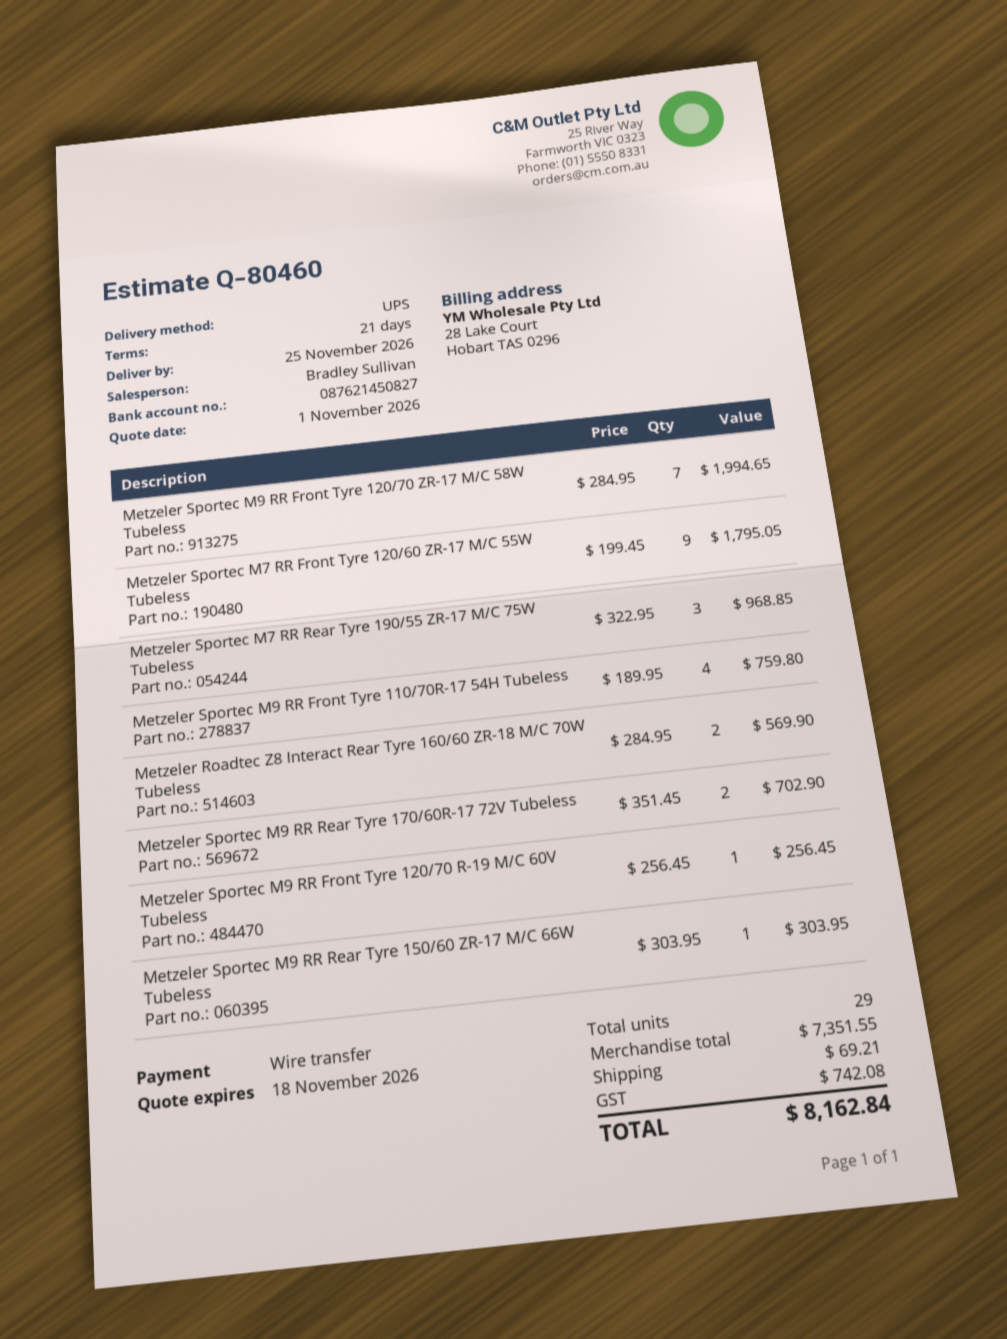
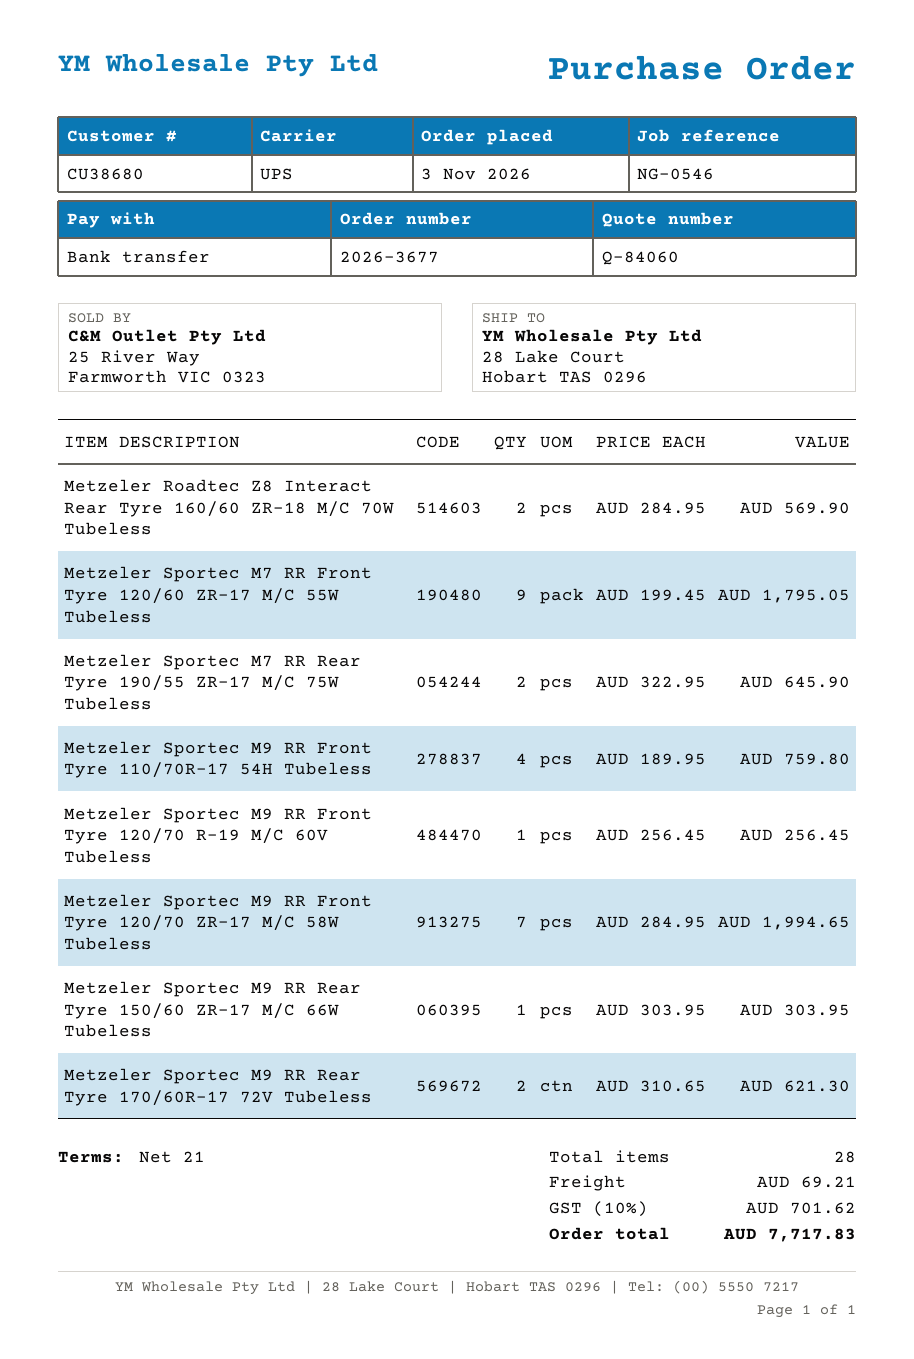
quote number: Q-80460 -> Q-84060
Metzeler Sportec M7 RR Rear Tyre 190/55 ZR-17 M/C 75W Tubeless: 3 x 322.95 = 968.85 -> 2 x 322.95 = 645.90
Metzeler Sportec M9 RR Rear Tyre 170/60R-17 72V Tubeless: 2 x 351.45 = 702.90 -> 2 x 310.65 = 621.30
total quantity: 29 -> 28
tax: 742.08 -> 701.62
total: 8162.84 -> 7717.83

